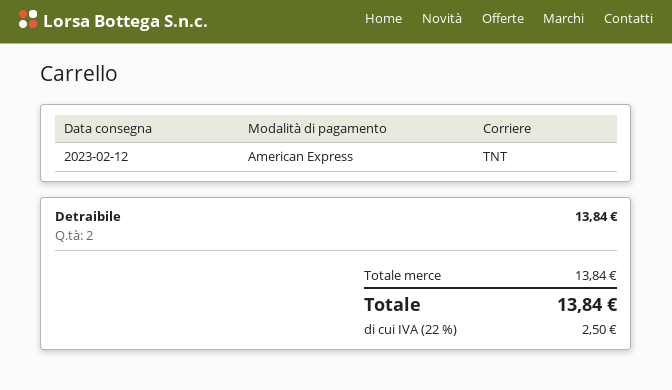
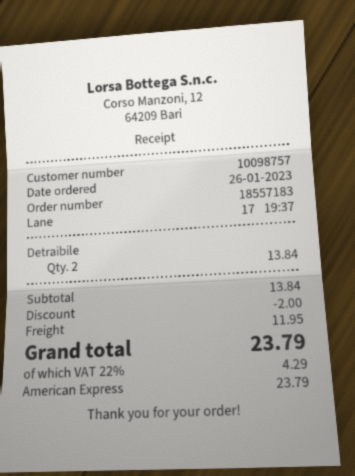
discount: none -> 2.00
shipping: none -> 11.95
tax: 22% = 2.50 -> 22% = 4.29
total: 13.84 -> 23.79

